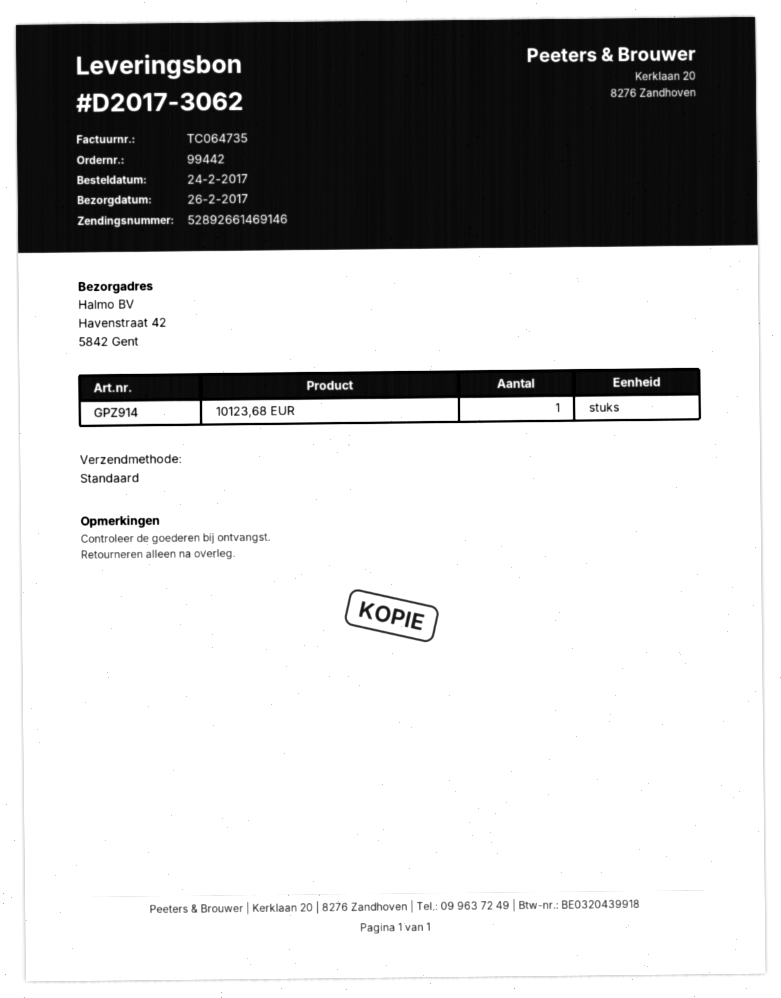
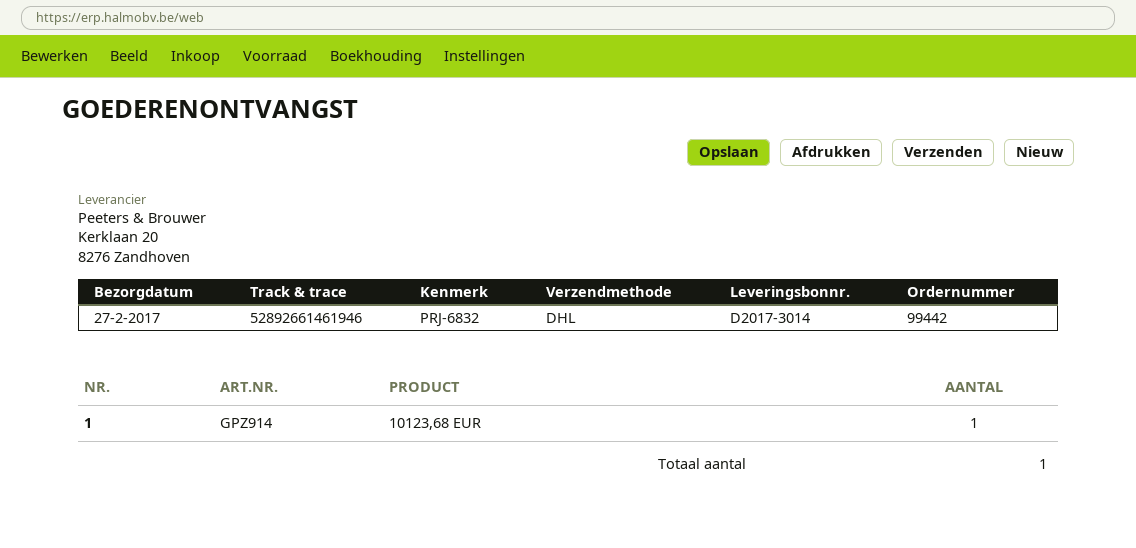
delivery note number: D2017-3062 -> D2017-3014
delivery date: 2017-02-26 -> 2017-02-27
shipping method: standard -> DHL
tracking number: 52892661469146 -> 52892661461946

